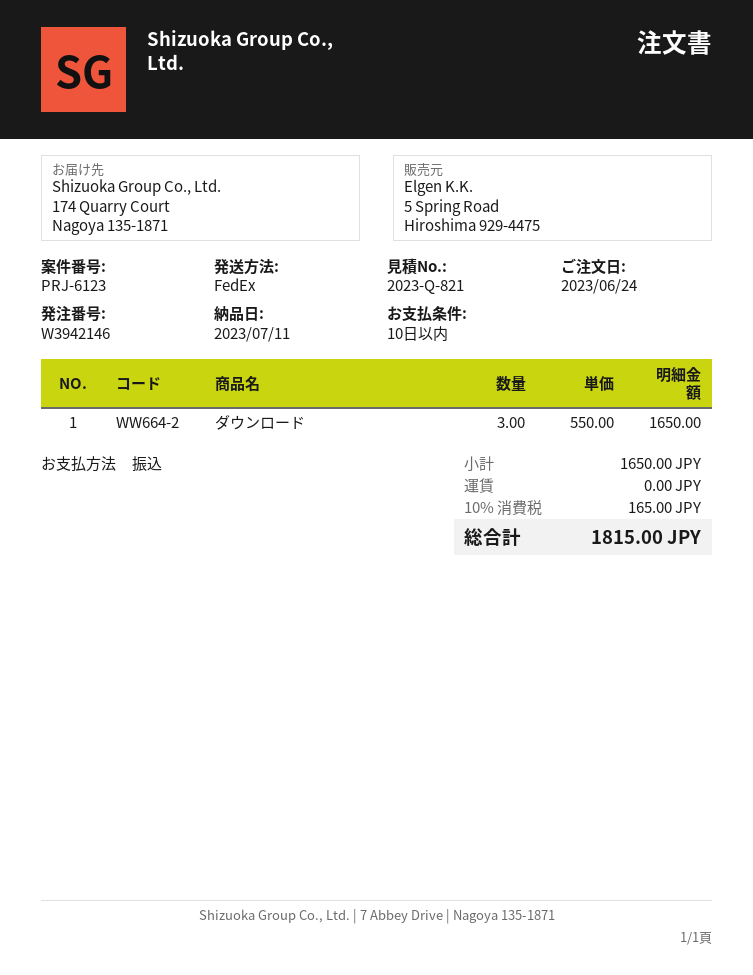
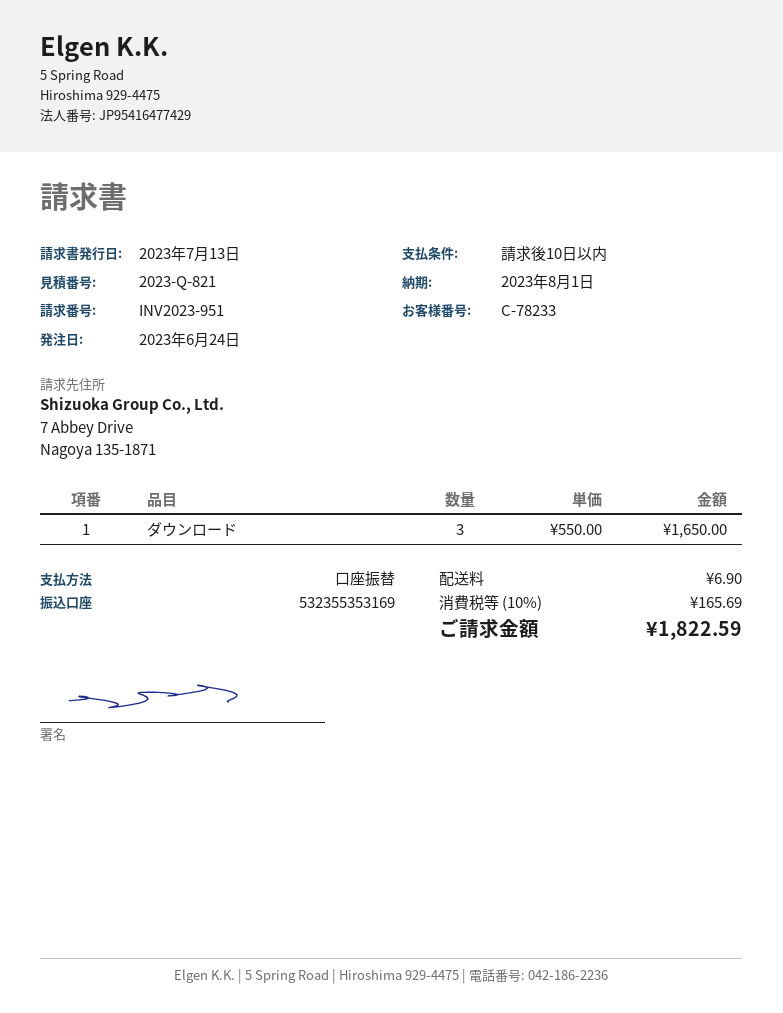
delivery date: 2023-07-11 -> 2023-08-01
payment method: bank transfer -> direct debit
shipping: 0.00 -> 6.90
tax: 10% = 165.00 -> 10% = 165.69
total: 1815.00 -> 1822.59

